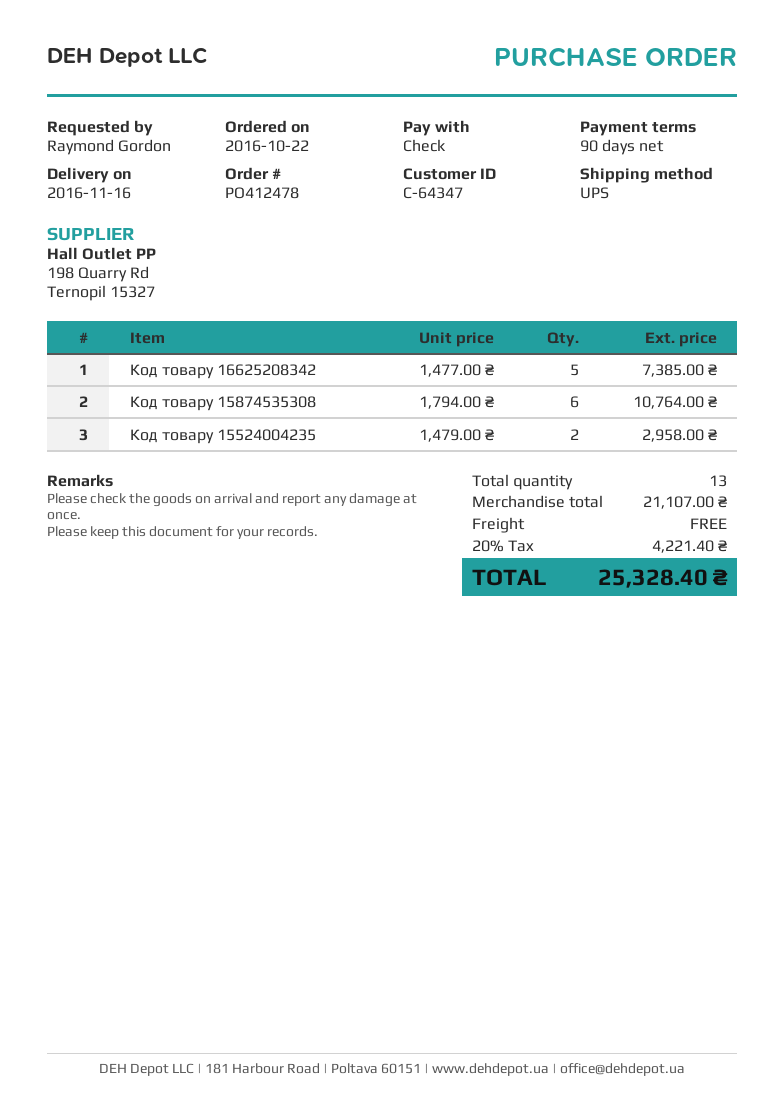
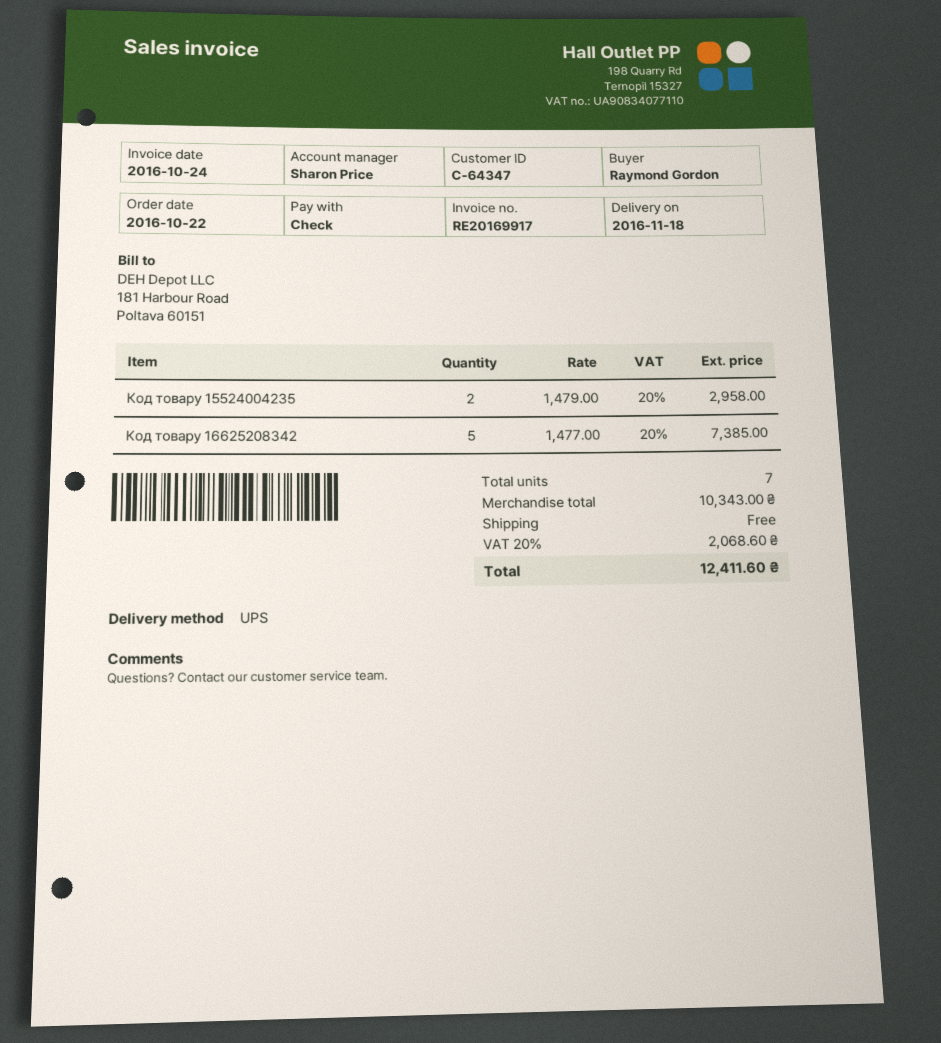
delivery date: 2016-11-16 -> 2016-11-18
Код товару 15874535308: 6 x 1794.00 = 10764.00 -> none
total quantity: 13 -> 7
subtotal: 21107.00 -> 10343.00
tax: 20% = 4221.40 -> 20% = 2068.60
total: 25328.40 -> 12411.60

